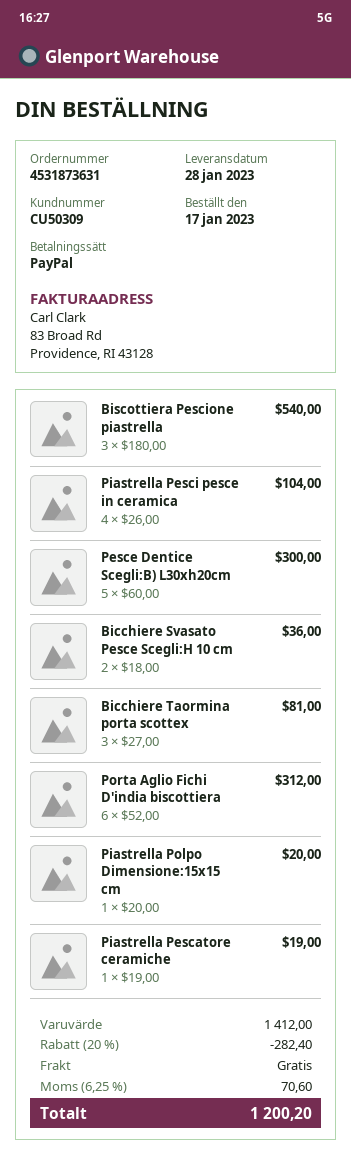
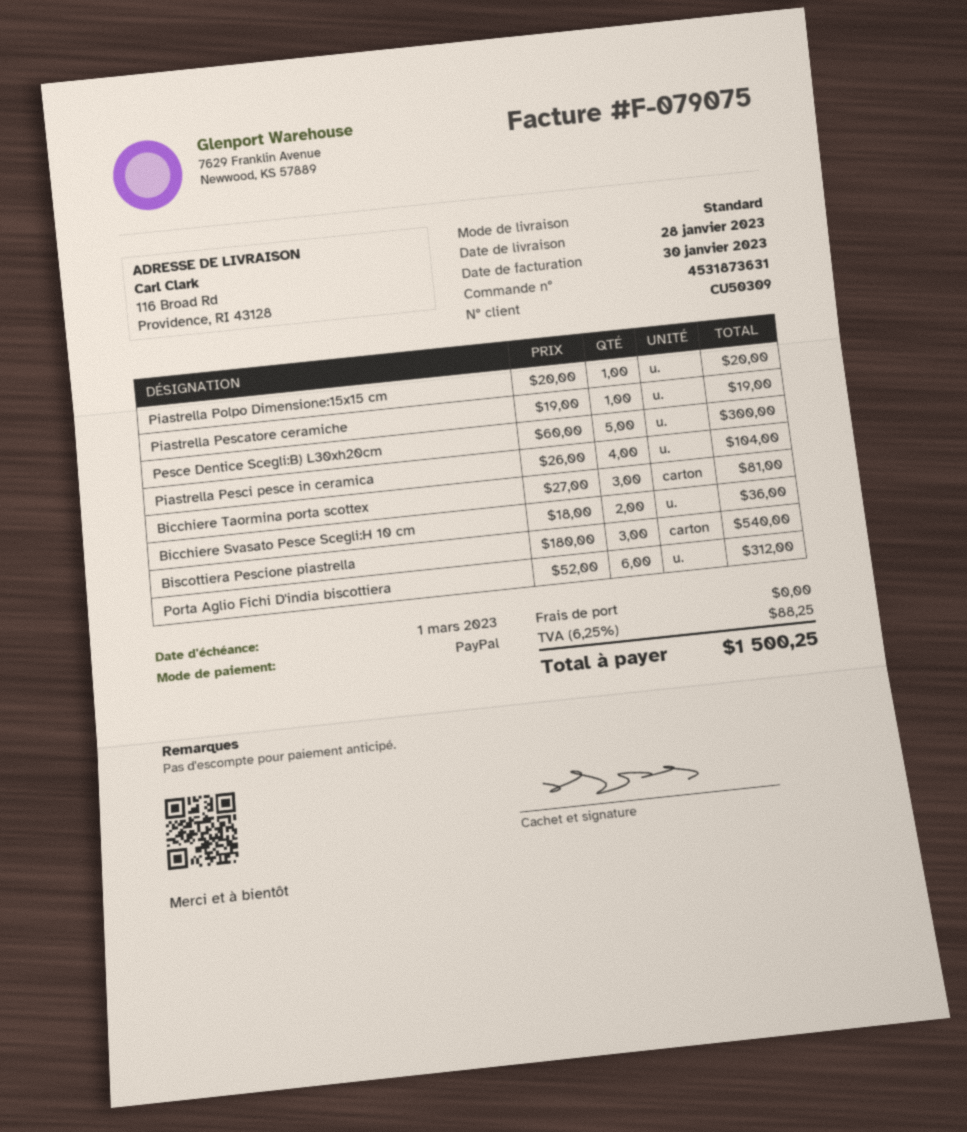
discount: 20% = 282.40 -> none
tax: 6.25% = 70.60 -> 6.25% = 88.25
total: 1200.20 -> 1500.25

